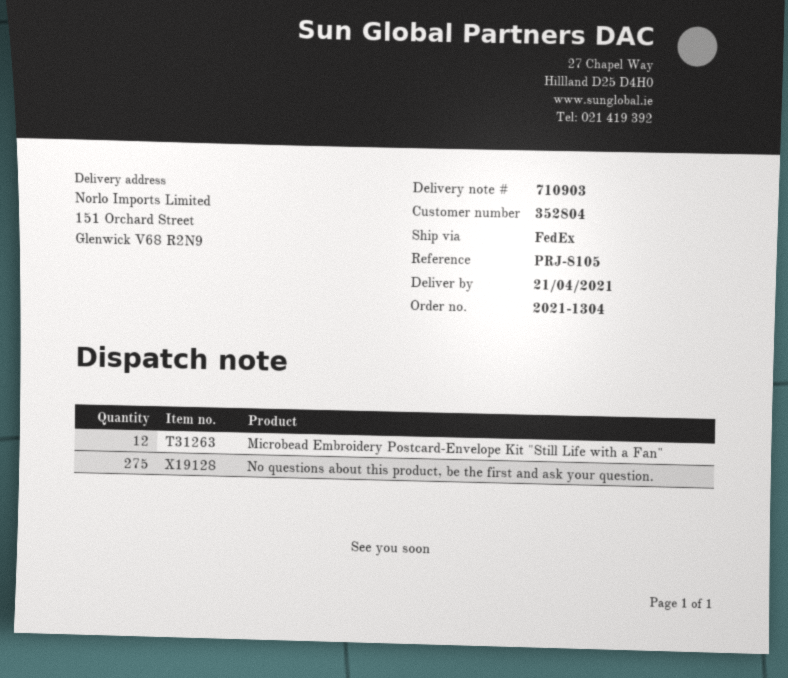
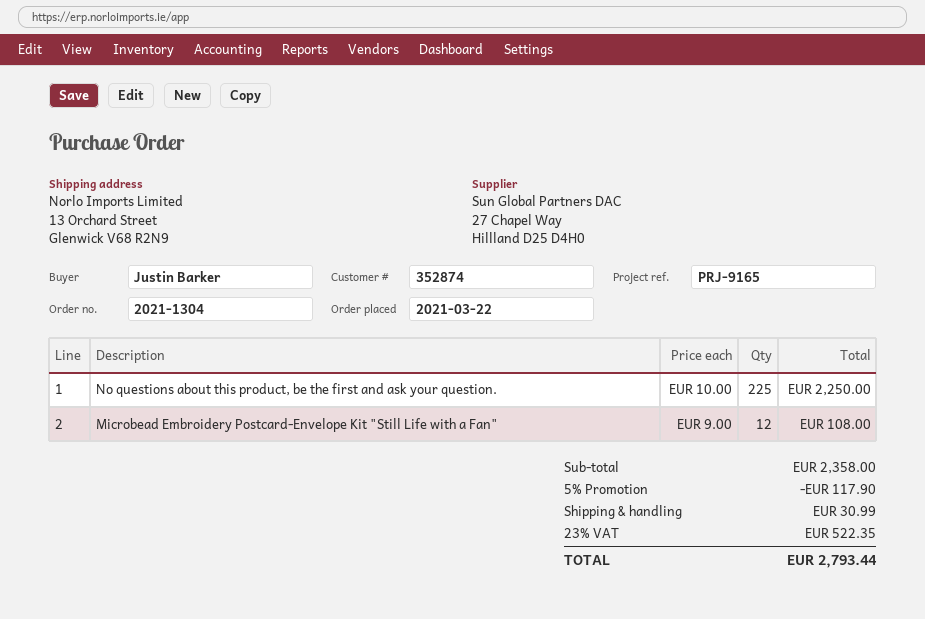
customer number: 352804 -> 352874
reference: PRJ-8105 -> PRJ-9165
ship to: 151 Orchard Street, Glenwick V68 R2N9 -> 13 Orchard Street, Glenwick V68 R2N9
No questions about this product, be the first and ask your question.: 275 -> 225

